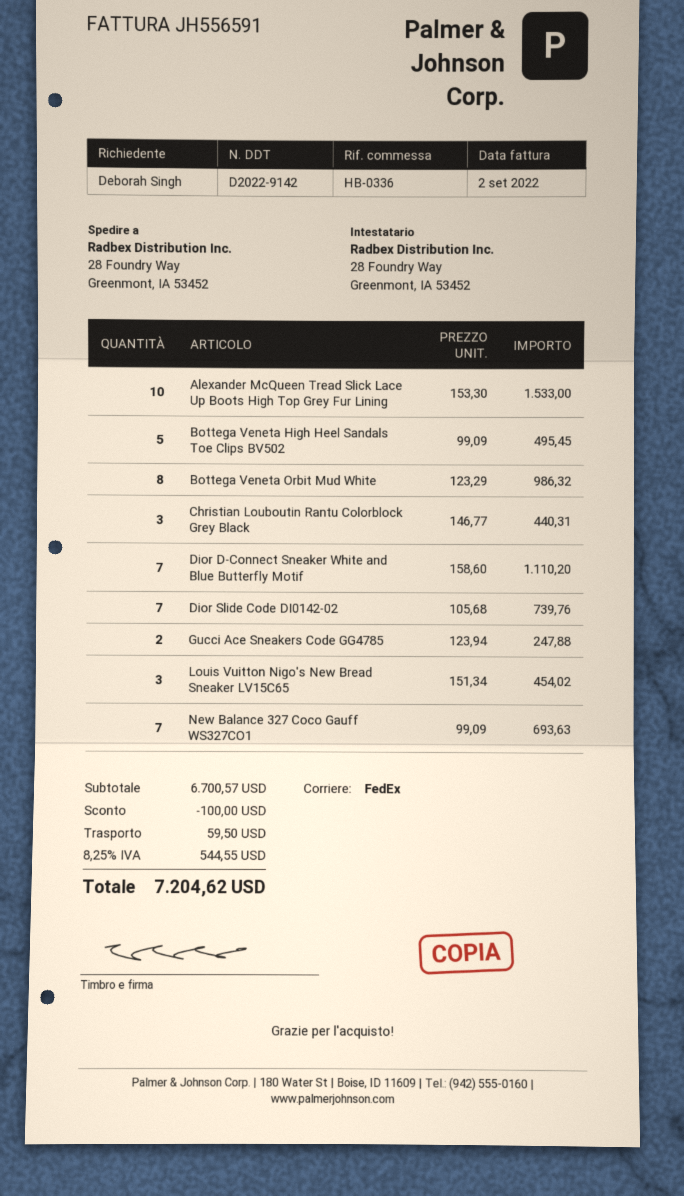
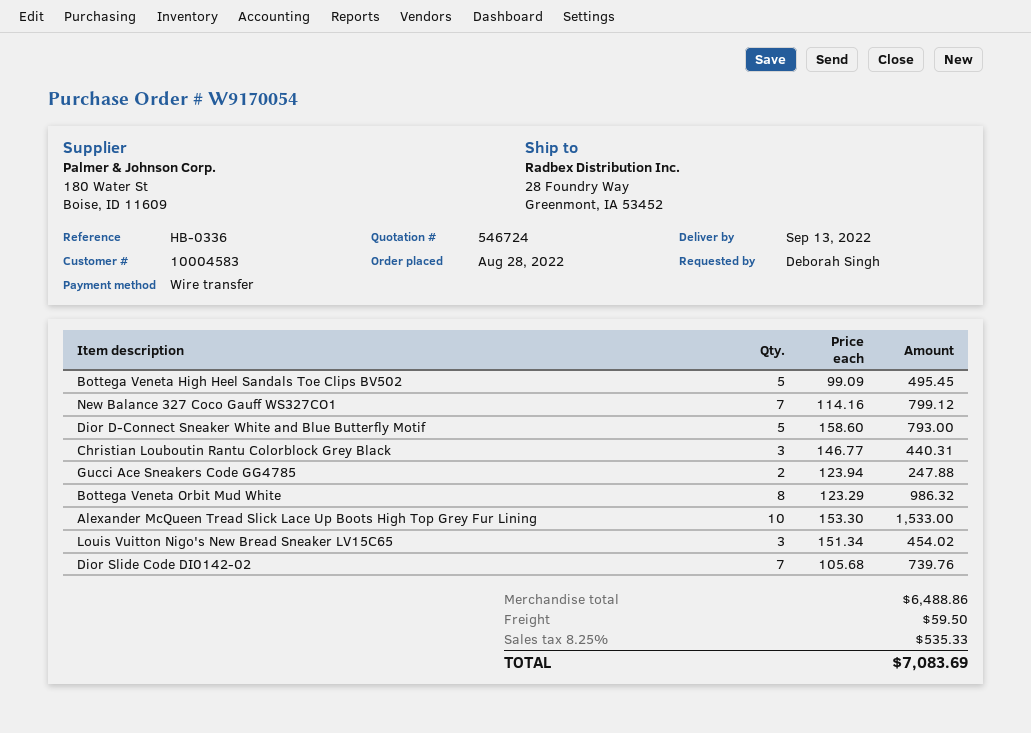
Dior D-Connect Sneaker White and Blue Butterfly Motif: 7 x 158.60 = 1110.20 -> 5 x 158.60 = 793.00
New Balance 327 Coco Gauff WS327CO1: 7 x 99.09 = 693.63 -> 7 x 114.16 = 799.12
subtotal: 6700.57 -> 6488.86
discount: 100.00 -> none
tax: 8.25% = 544.55 -> 8.25% = 535.33
total: 7204.62 -> 7083.69

